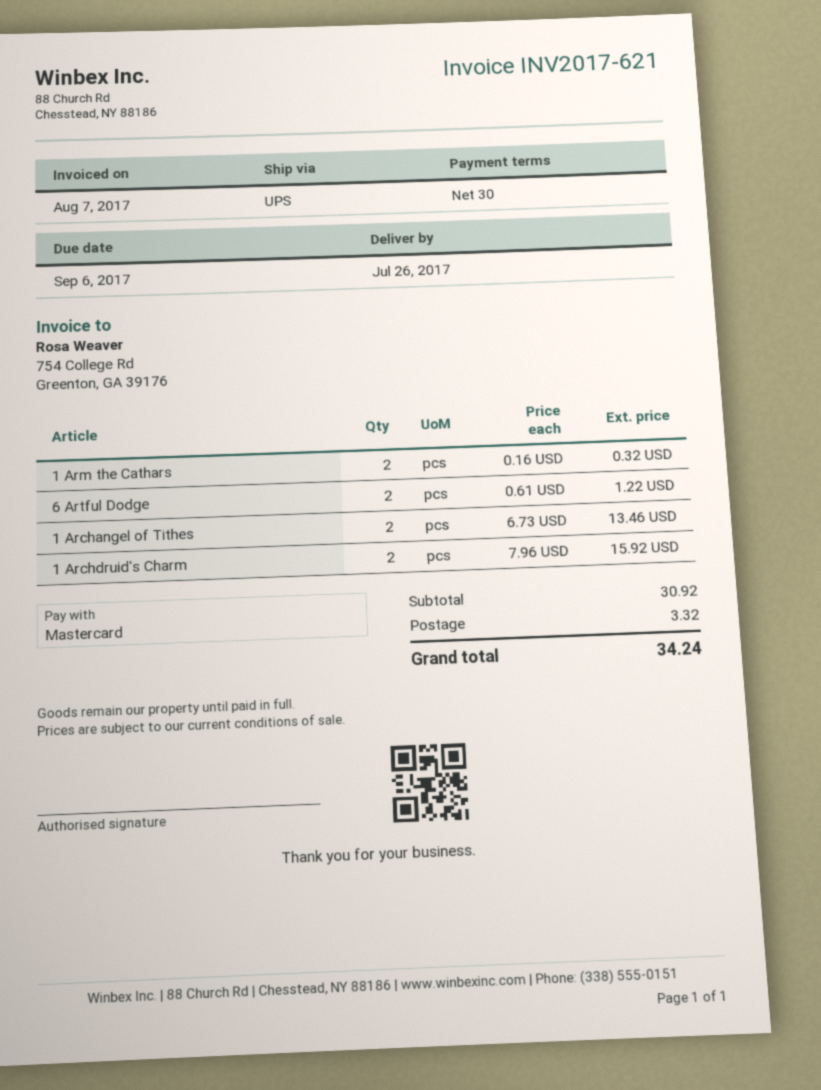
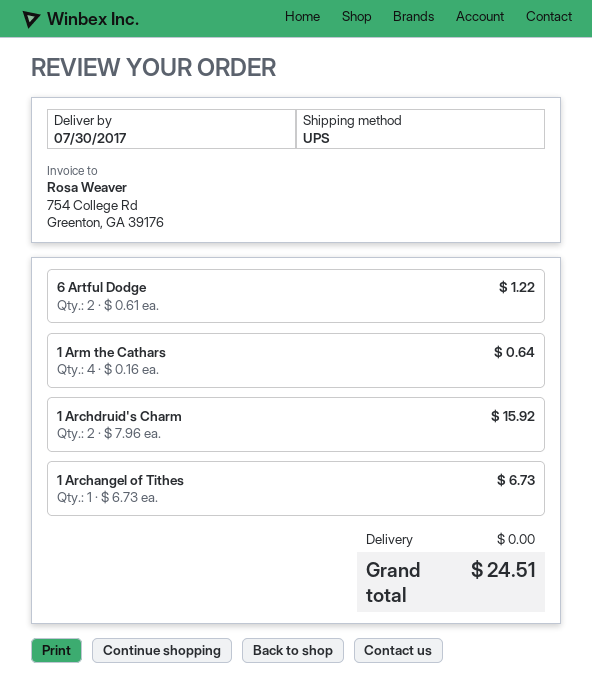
delivery date: 2017-07-26 -> 2017-07-30
1 Arm the Cathars: 2 x 0.16 = 0.32 -> 4 x 0.16 = 0.64
1 Archangel of Tithes: 2 x 6.73 = 13.46 -> 1 x 6.73 = 6.73
shipping: 3.32 -> 0.00
total: 34.24 -> 24.51

